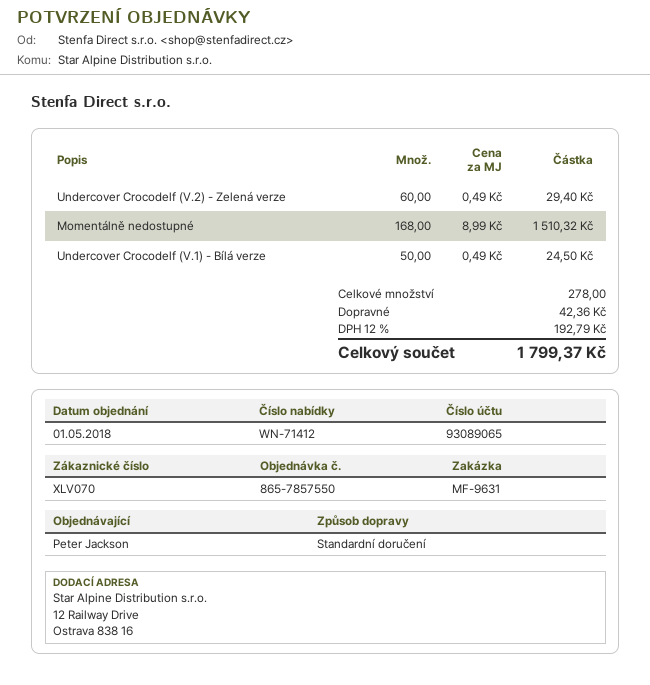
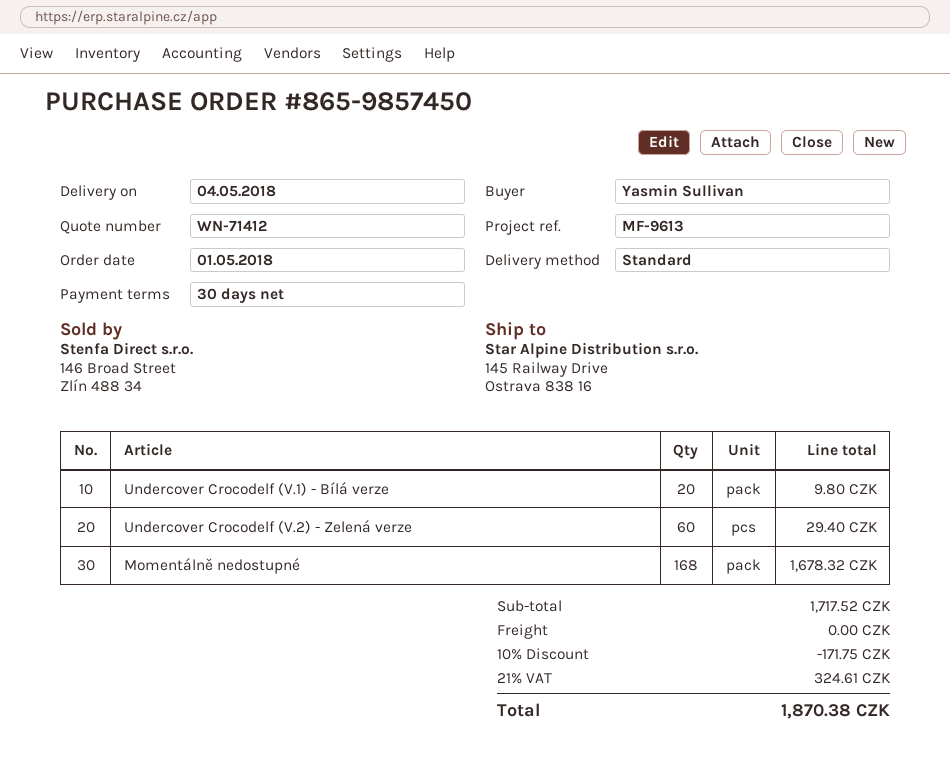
order number: 865-7857550 -> 865-9857450
reference: MF-9631 -> MF-9613
ordered by: Peter Jackson -> Yasmin Sullivan
ship to: 12 Railway Drive, Ostrava 838 16 -> 145 Railway Drive, Ostrava 838 16
Momentálně nedostupné: 168 for 1510.32 -> 168 for 1678.32
Undercover Crocodelf (V.1) - Bílá verze: 50 for 24.50 -> 20 for 9.80
discount: none -> 10% = 171.75
shipping: 42.36 -> 0.00
tax: 12% = 192.79 -> 21% = 324.61
total: 1799.37 -> 1870.38

